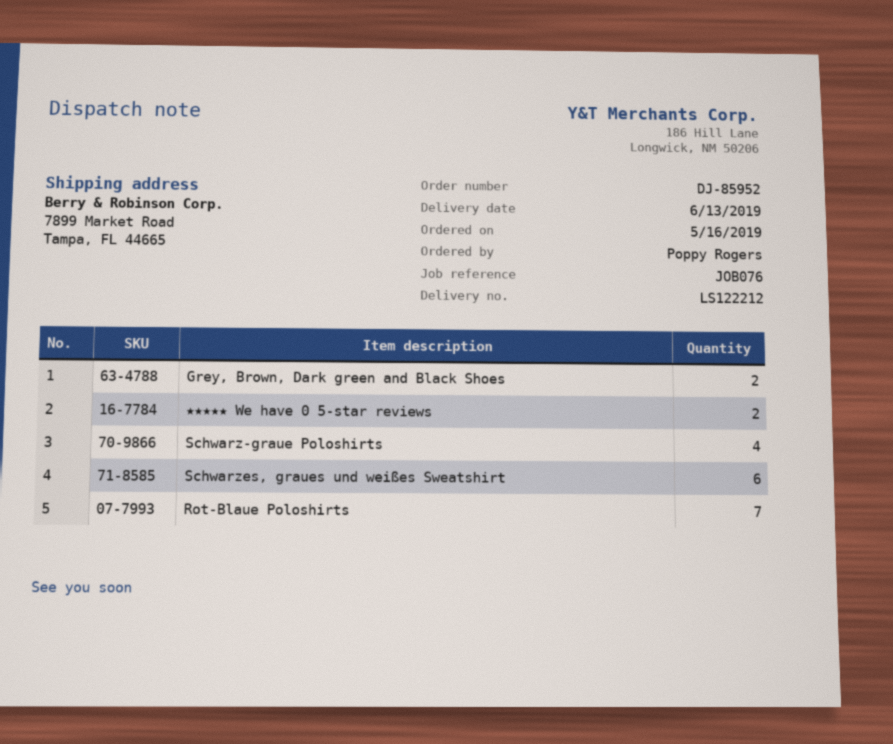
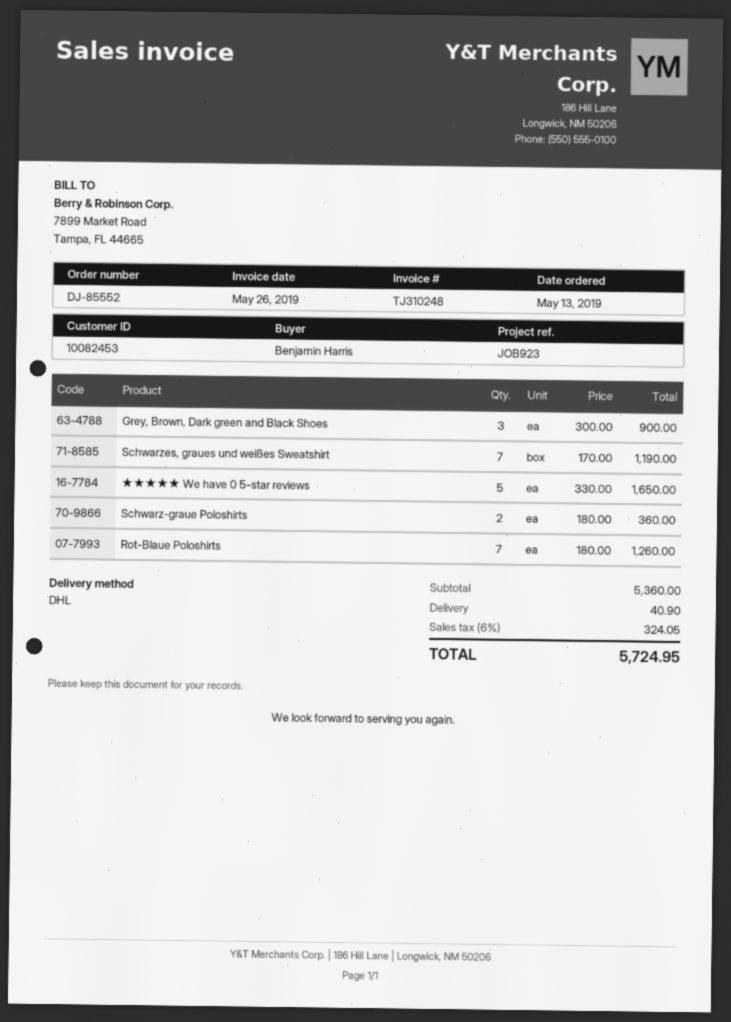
order number: DJ-85952 -> DJ-85552
order date: 2019-05-16 -> 2019-05-13
reference: JOB076 -> JOB923
ordered by: Poppy Rogers -> Benjamin Harris
Grey, Brown, Dark green and Black Shoes: 2 -> 3
★★★★★ We have 0 5-star reviews: 2 -> 5
Schwarz-graue Poloshirts: 4 -> 2
Schwarzes, graues und weißes Sweatshirt: 6 -> 7

